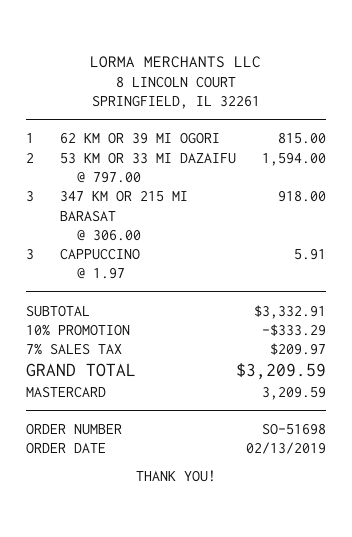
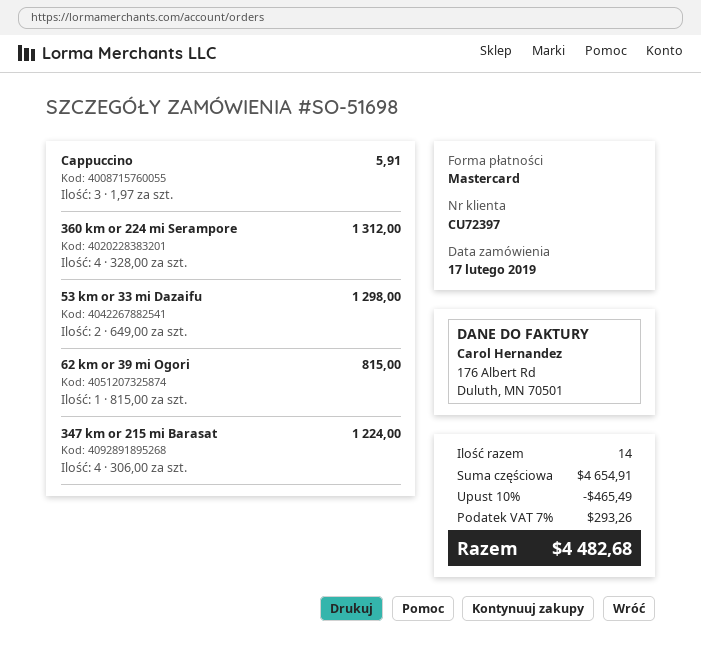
order date: 2019-02-13 -> 2019-02-17
53 KM OR 33 MI DAZAIFU: 2 x 797.00 = 1594.00 -> 2 x 649.00 = 1298.00
347 KM OR 215 MI BARASAT: 3 x 306.00 = 918.00 -> 4 x 306.00 = 1224.00
360 km or 224 mi Serampore: none -> 4 x 328.00 = 1312.00
subtotal: 3332.91 -> 4654.91
discount: 10% = 333.29 -> 10% = 465.49
tax: 7% = 209.97 -> 7% = 293.26
total: 3209.59 -> 4482.68

